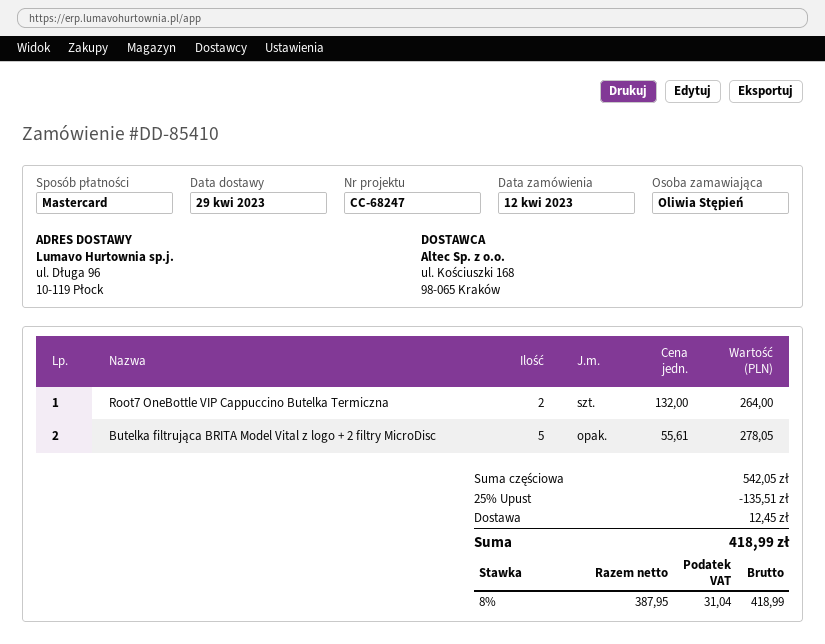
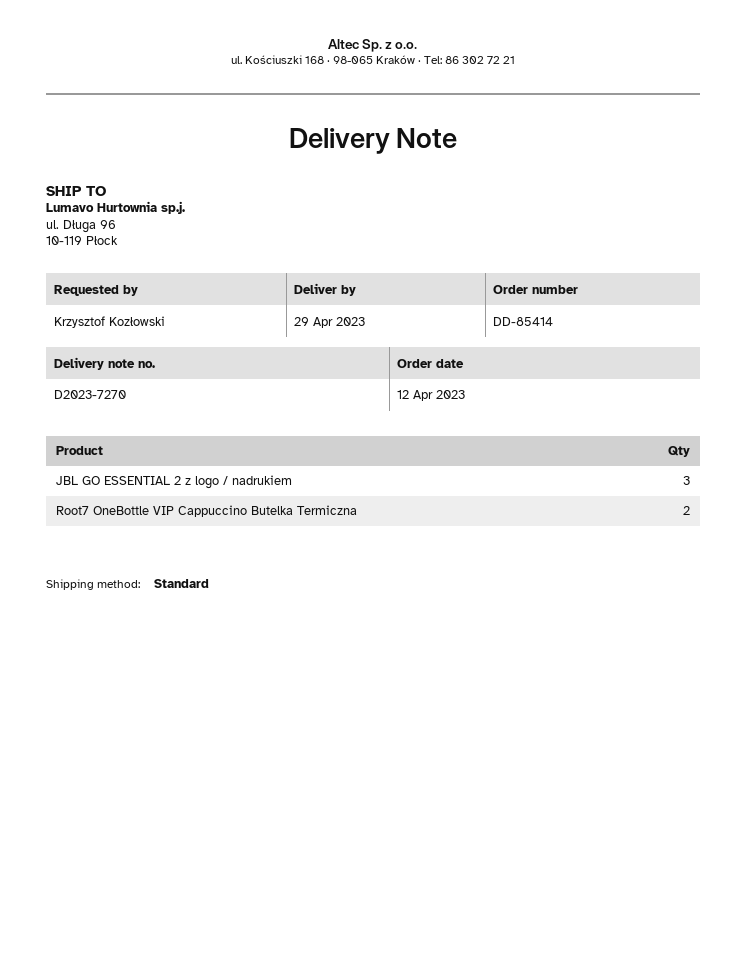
order number: DD-85410 -> DD-85414
ordered by: Oliwia Stępień -> Krzysztof Kozłowski
Butelka filtrująca BRITA Model Vital z logo + 2 filtry MicroDisc: 5 -> none
JBL GO ESSENTIAL 2 z logo / nadrukiem: none -> 3

